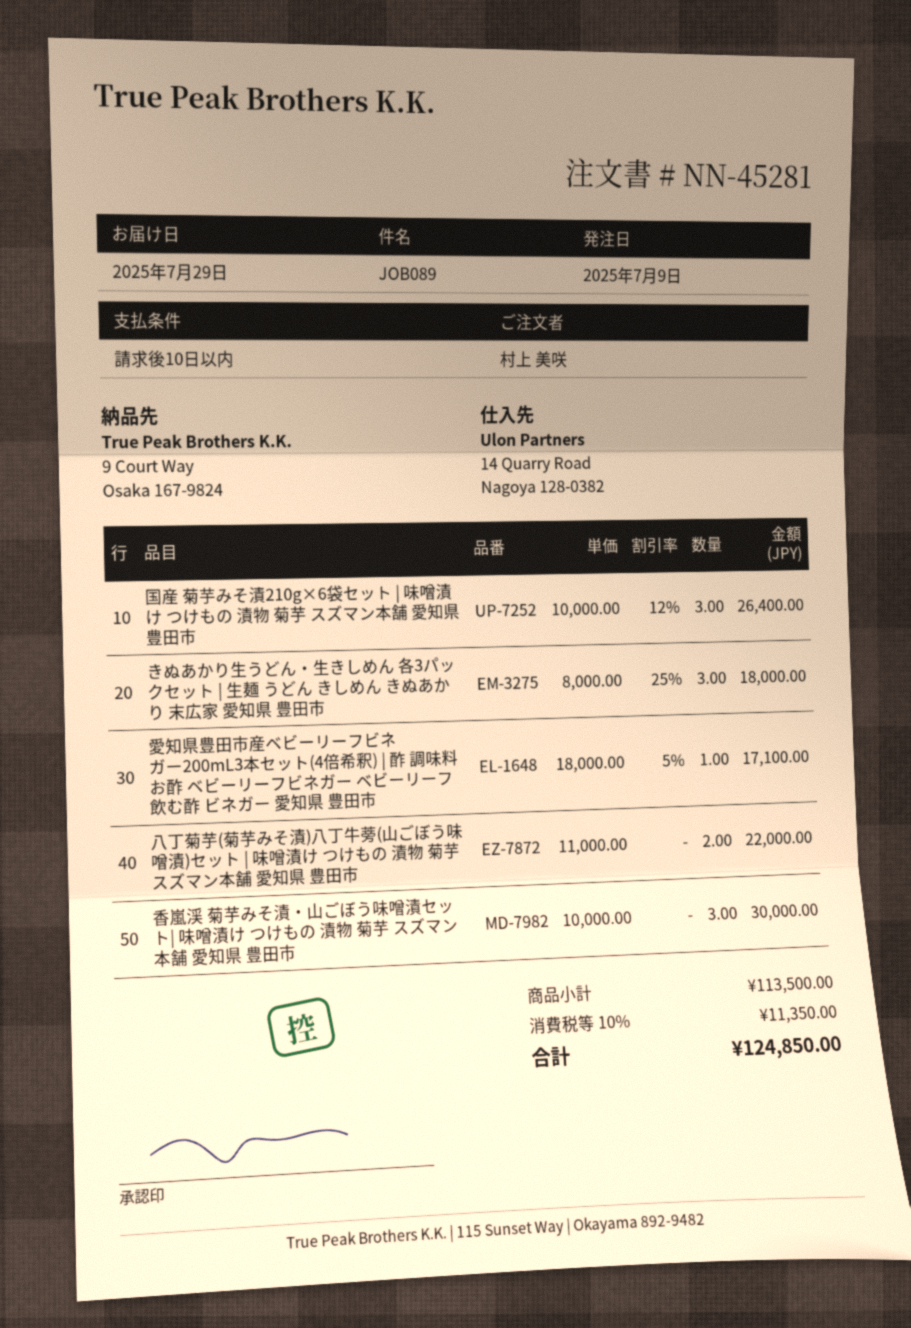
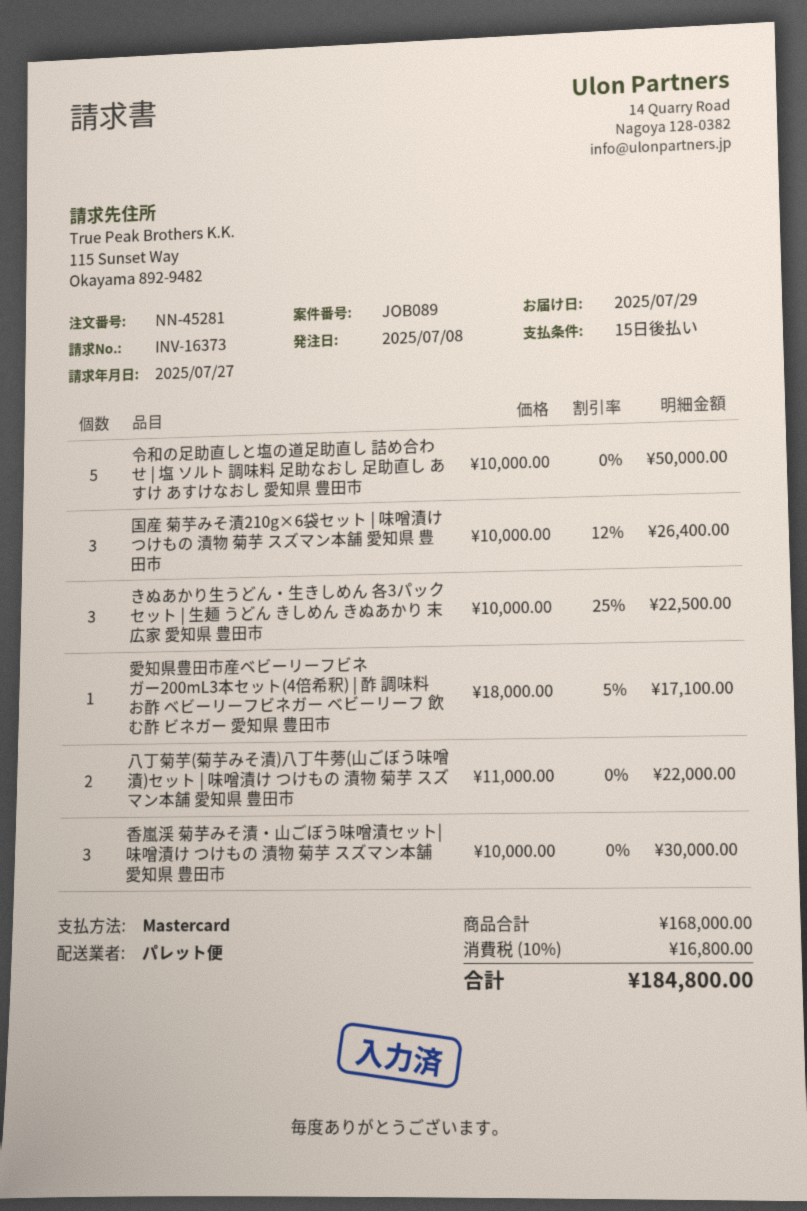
order date: 2025-07-09 -> 2025-07-08
payment terms: 10 days -> 15 days
きぬあかり生うどん・生きしめん 各3パックセット | 生麺 うどん きしめん きぬあかり 末広家 愛知県 豊田市: 3 x 8000.00 - 25% = 18000.00 -> 3 x 10000.00 - 25% = 22500.00
令和の足助直しと塩の道足助直し 詰め合わせ | 塩 ソルト 調味料 足助なおし 足助直し あすけ あすけなおし 愛知県 豊田市: none -> 5 x 10000.00 = 50000.00
subtotal: 113500.00 -> 168000.00
tax: 10% = 11350.00 -> 10% = 16800.00
total: 124850.00 -> 184800.00

